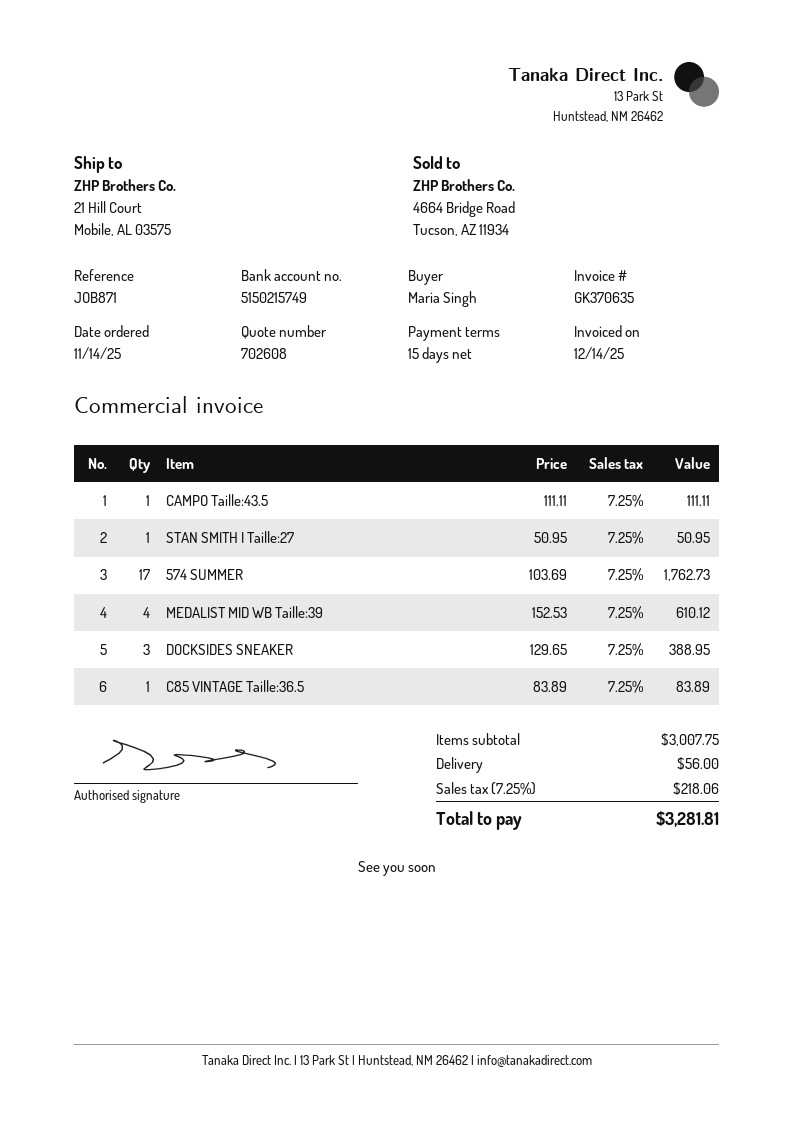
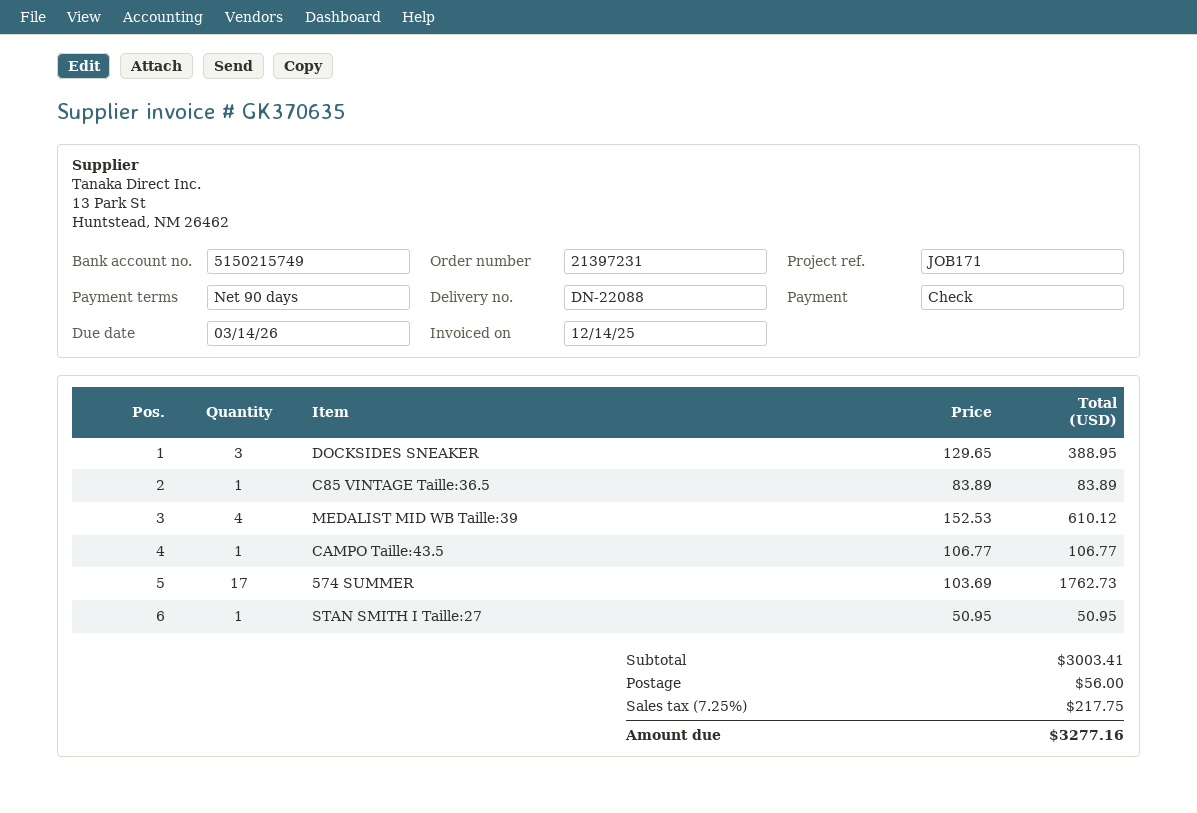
payment terms: 15 days -> 90 days
reference: JOB871 -> JOB171
CAMPO Taille:43.5: 1 x 111.11 = 111.11 -> 1 x 106.77 = 106.77
subtotal: 3007.75 -> 3003.41
tax: 7.25% = 218.06 -> 7.25% = 217.75
total: 3281.81 -> 3277.16

